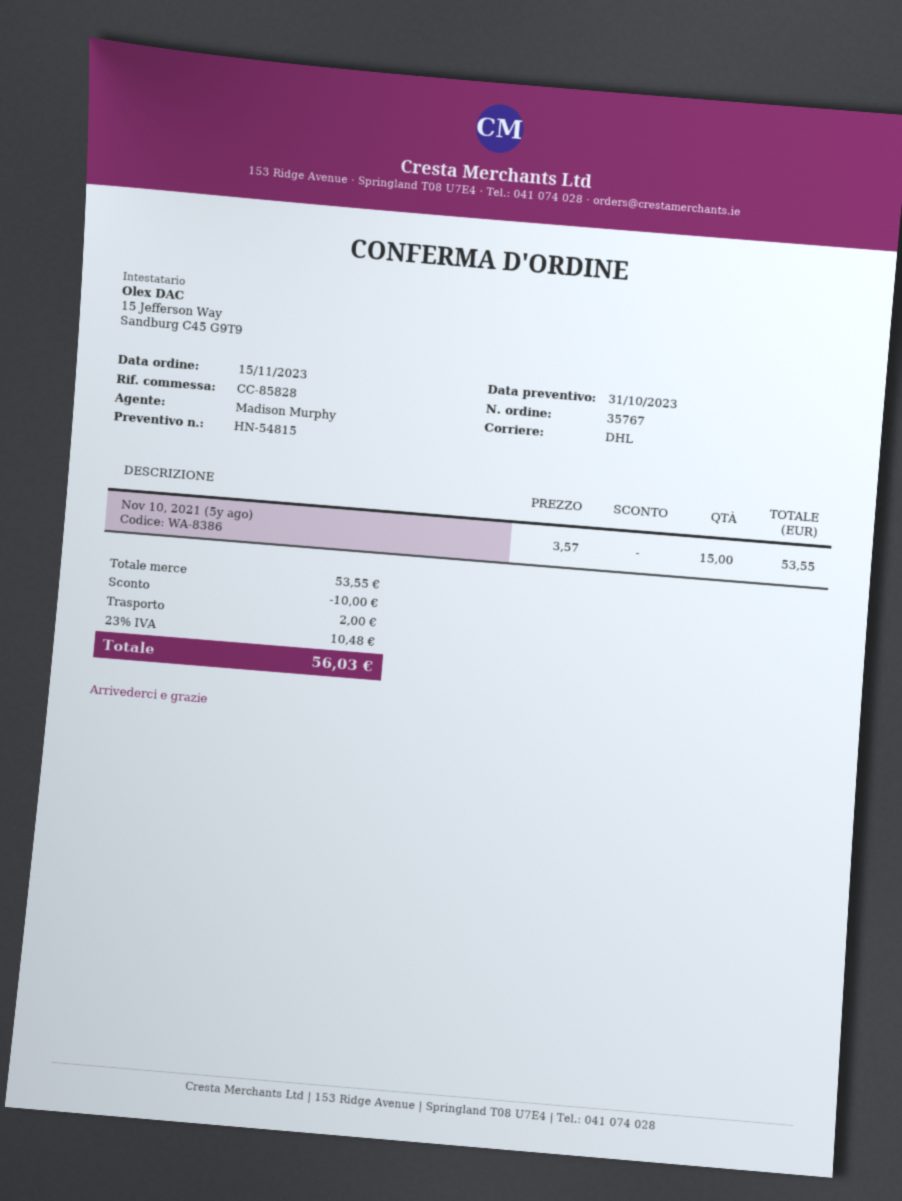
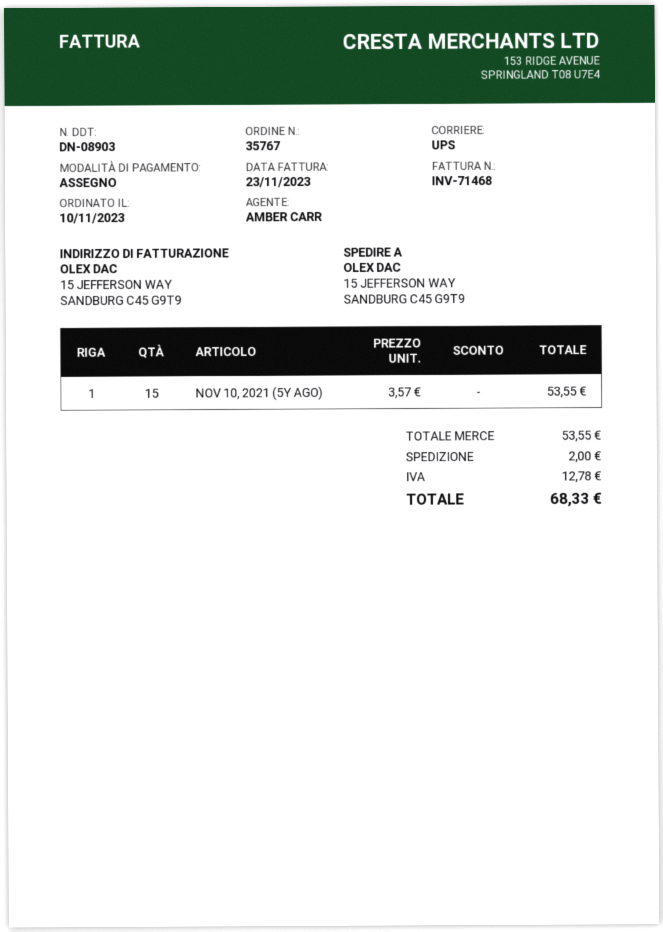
order date: 2023-11-15 -> 2023-11-10
sales rep: Madison Murphy -> AMBER CARR
shipping method: DHL -> UPS
discount: 10.00 -> none
tax: 10.48 -> 12.78
total: 56.03 -> 68.33

